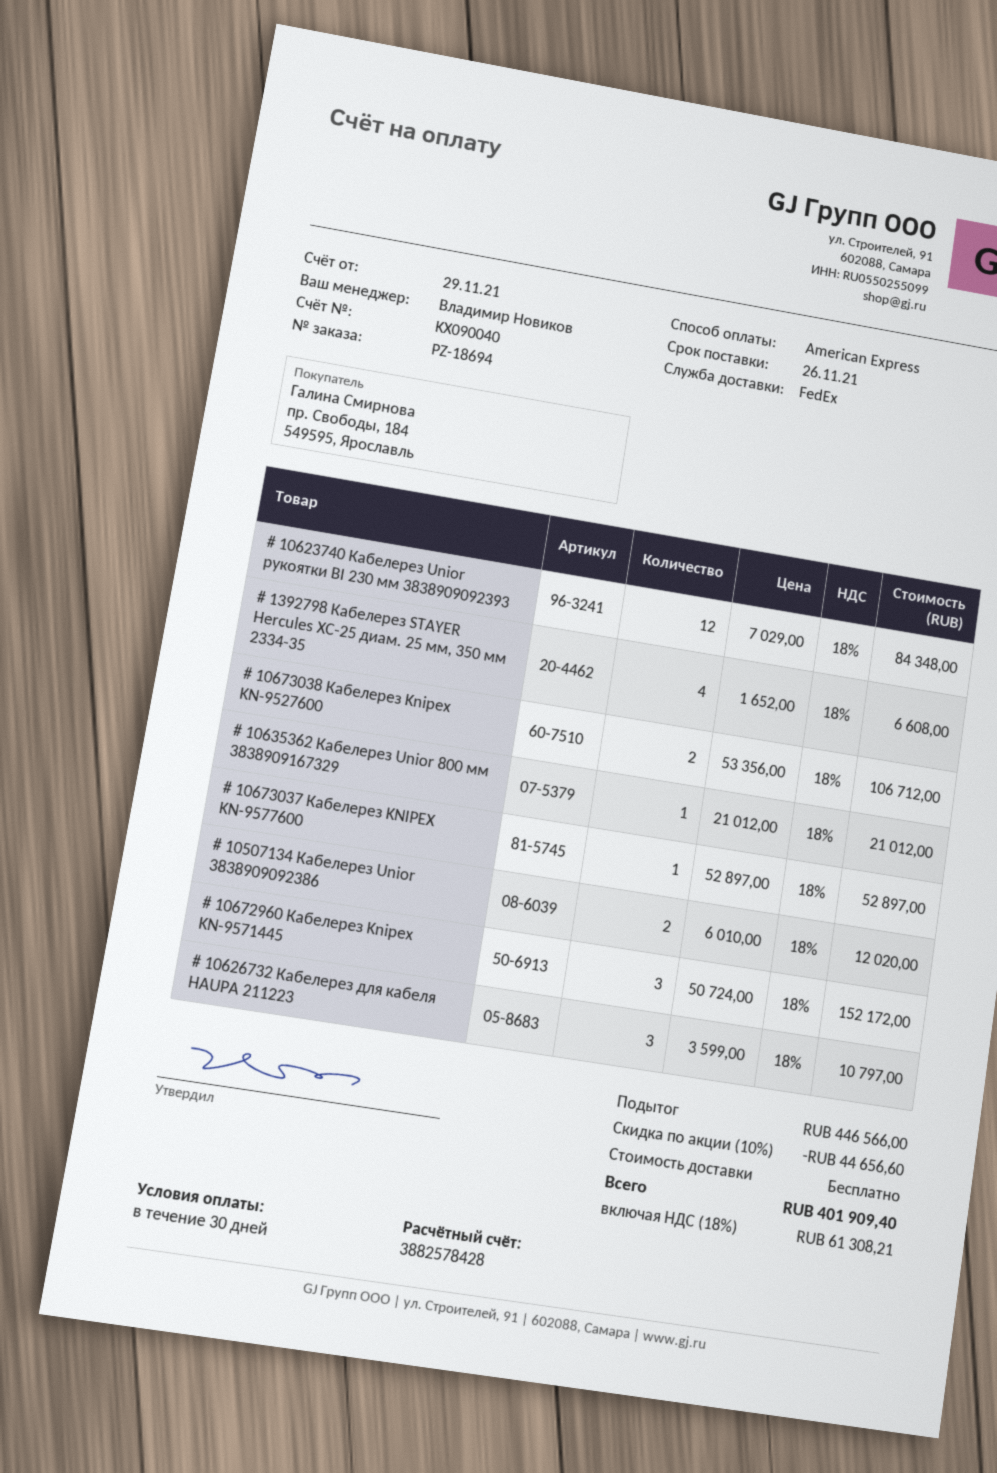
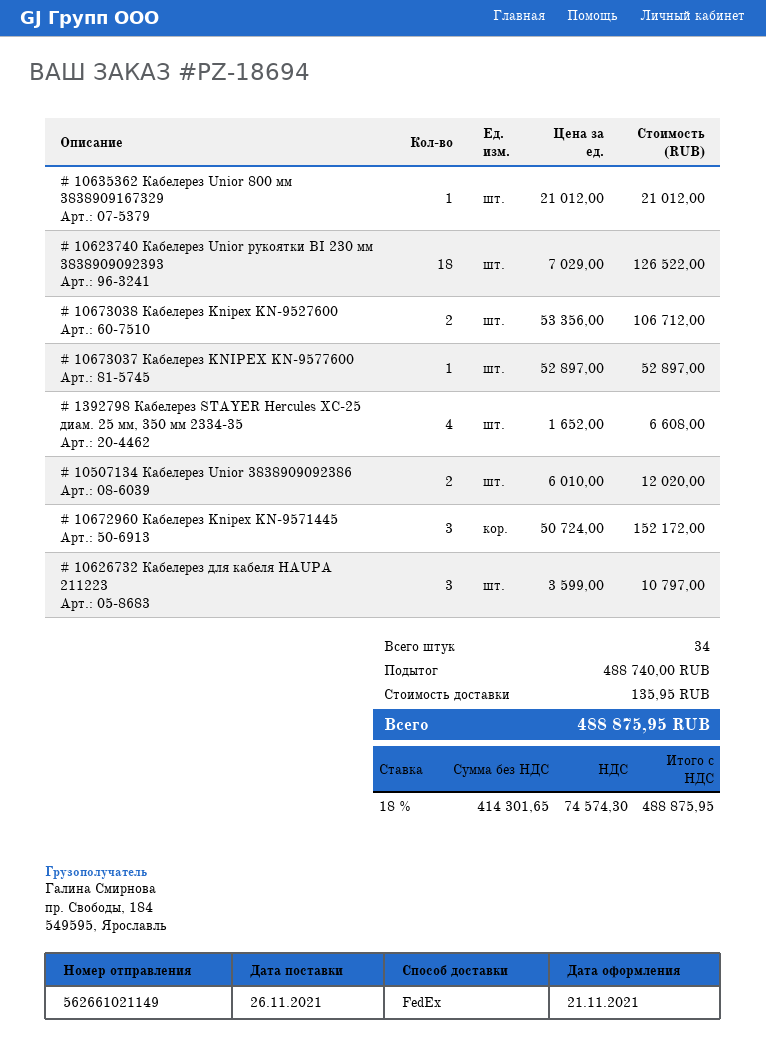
# 10623740 Кабелерез Unior рукоятки BI 230 мм 3838909092393: 12 x 7029.00 = 84348.00 -> 18 x 7029.00 = 126522.00
subtotal: 446566.00 -> 488740.00
discount: 10% = 44656.60 -> none
shipping: 0.00 -> 135.95
tax: 18% = 61308.21 -> 18% = 74574.30
total: 401909.40 -> 488875.95

